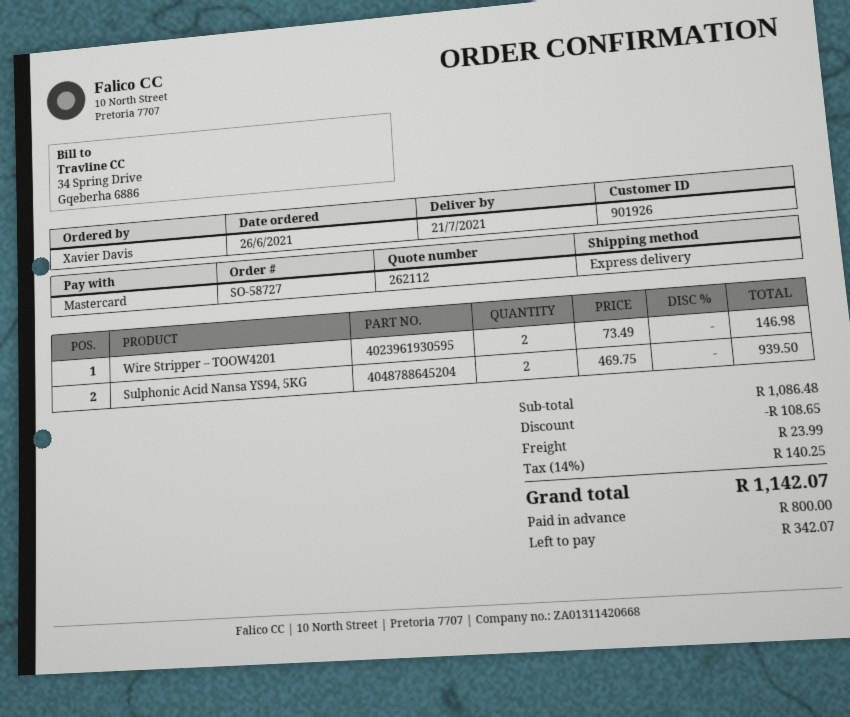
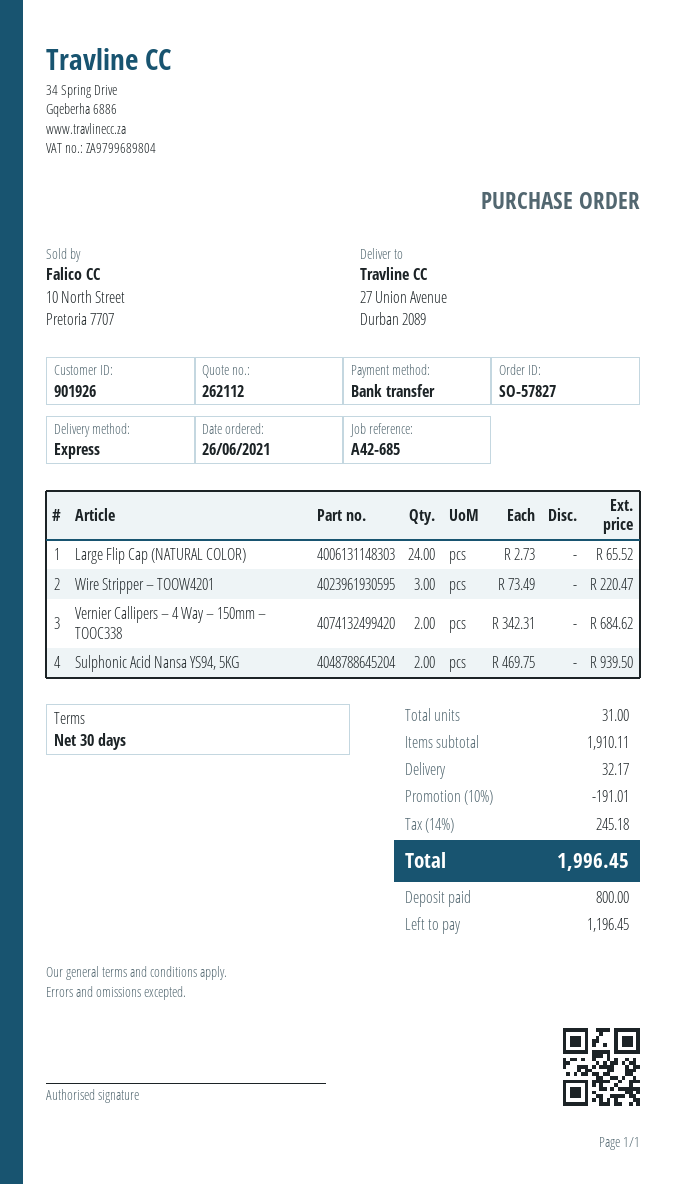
order number: SO-58727 -> SO-57827
payment method: Mastercard -> bank transfer
Wire Stripper – TOOW4201: 2 x 73.49 = 146.98 -> 3 x 73.49 = 220.47
Large Flip Cap (NATURAL COLOR): none -> 24 x 2.73 = 65.52
Vernier Callipers – 4 Way – 150mm – TOOC338: none -> 2 x 342.31 = 684.62
subtotal: 1086.48 -> 1910.11
discount: 108.65 -> 191.01
shipping: 23.99 -> 32.17
tax: 14% = 140.25 -> 14% = 245.18
total: 1142.07 -> 1996.45
balance: 342.07 -> 1196.45

